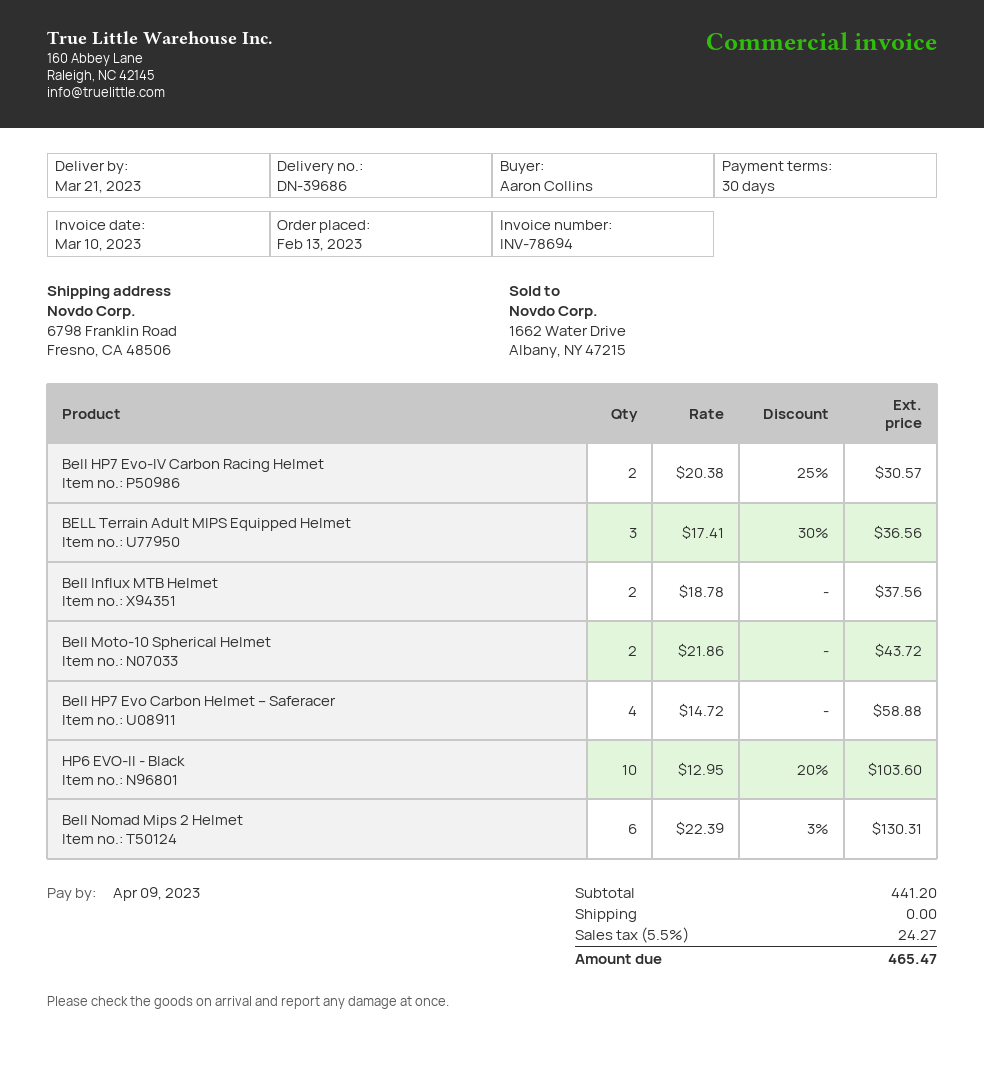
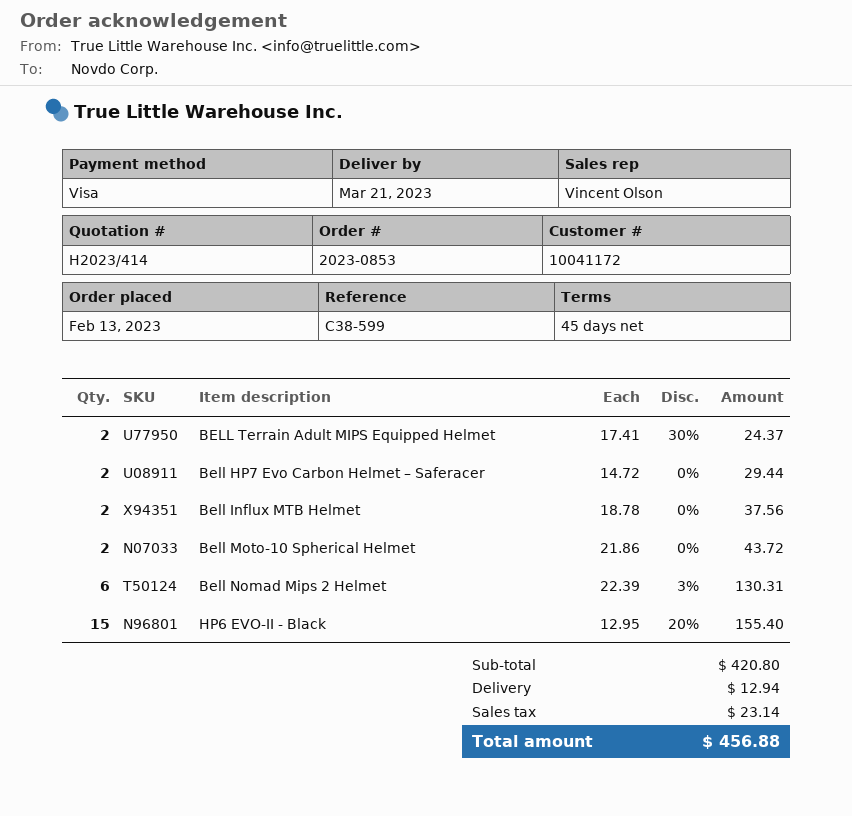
payment terms: 30 days -> 45 days
Bell HP7 Evo-IV Carbon Racing Helmet: 2 x 20.38 - 25% = 30.57 -> none
BELL Terrain Adult MIPS Equipped Helmet: 3 x 17.41 - 30% = 36.56 -> 2 x 17.41 - 30% = 24.37
Bell HP7 Evo Carbon Helmet – Saferacer: 4 x 14.72 = 58.88 -> 2 x 14.72 = 29.44
HP6 EVO-II - Black: 10 x 12.95 - 20% = 103.60 -> 15 x 12.95 - 20% = 155.40
subtotal: 441.20 -> 420.80
shipping: 0.00 -> 12.94
tax: 24.27 -> 23.14
total: 465.47 -> 456.88

